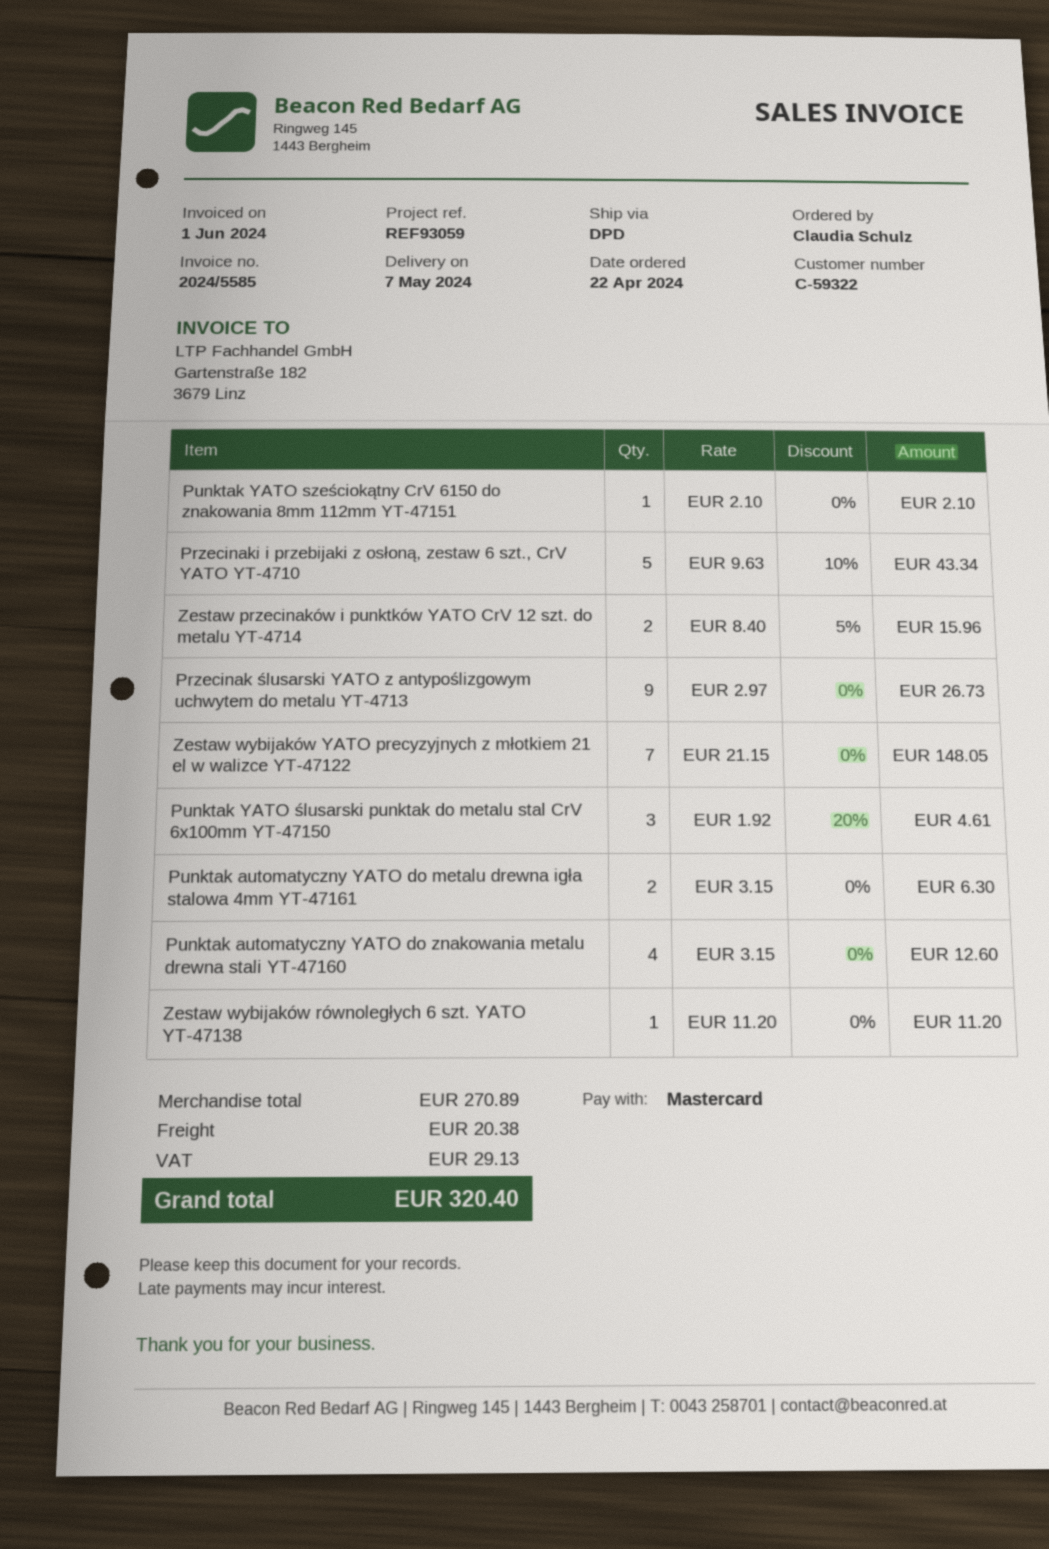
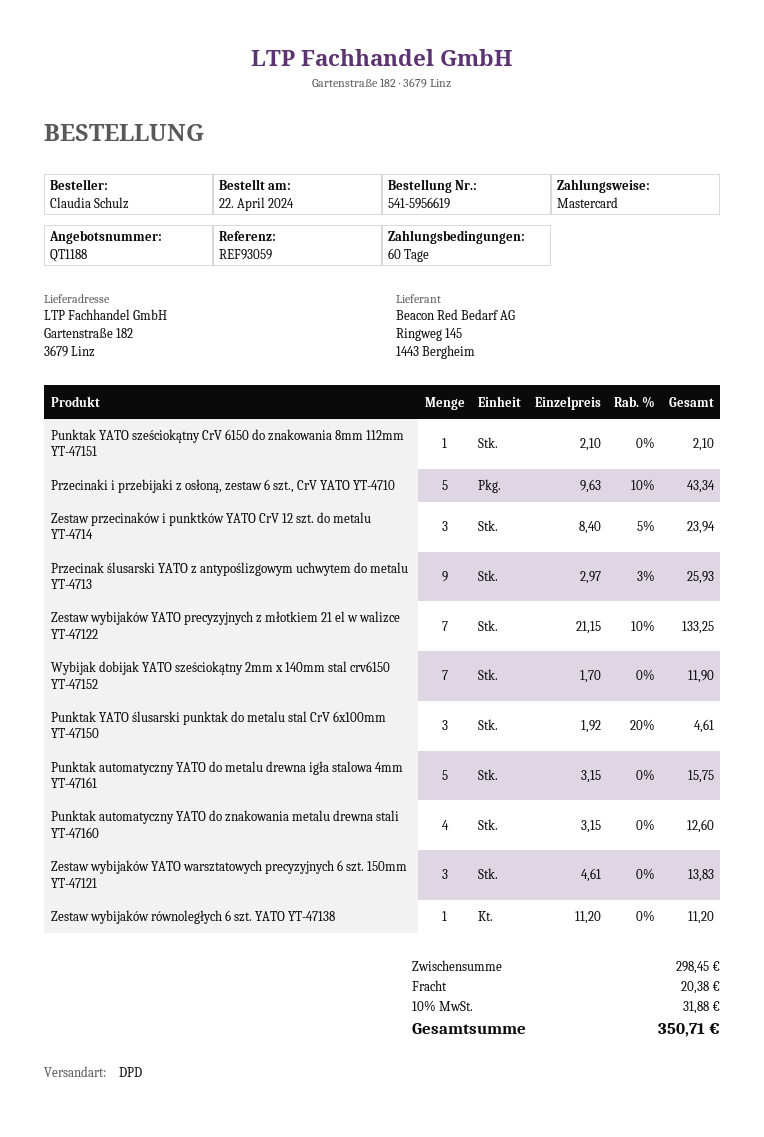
Zestaw przecinaków i punktków YATO CrV 12 szt. do metalu YT-4714: 2 x 8.40 - 5% = 15.96 -> 3 x 8.40 - 5% = 23.94
Przecinak ślusarski YATO z antypoślizgowym uchwytem do metalu YT-4713: 9 x 2.97 = 26.73 -> 9 x 2.97 - 3% = 25.93
Zestaw wybijaków YATO precyzyjnych z młotkiem 21 el w walizce YT-47122: 7 x 21.15 = 148.05 -> 7 x 21.15 - 10% = 133.25
Punktak automatyczny YATO do metalu drewna igła stalowa 4mm YT-47161: 2 x 3.15 = 6.30 -> 5 x 3.15 = 15.75
Wybijak dobijak YATO sześciokątny 2mm x 140mm stal crv6150 YT-47152: none -> 7 x 1.70 = 11.90
Zestaw wybijaków YATO warsztatowych precyzyjnych 6 szt. 150mm YT-47121: none -> 3 x 4.61 = 13.83
subtotal: 270.89 -> 298.45
tax: 29.13 -> 31.88
total: 320.40 -> 350.71

